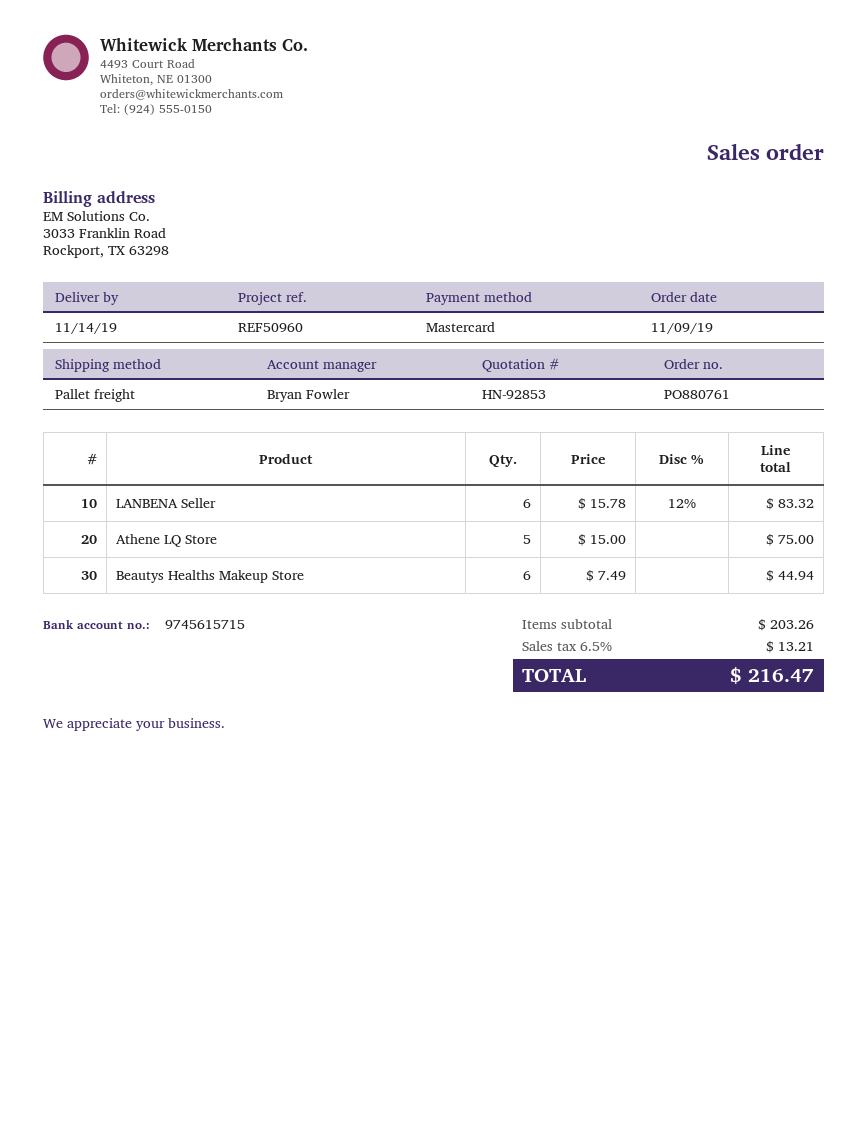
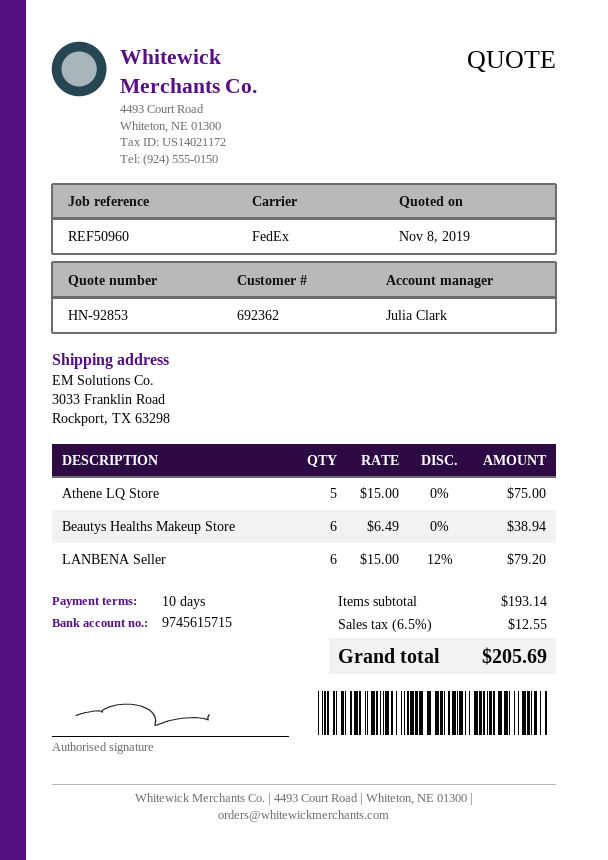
sales rep: Bryan Fowler -> Julia Clark
shipping method: pallet freight -> FedEx
LANBENA Seller: 6 x 15.78 - 12% = 83.32 -> 6 x 15.00 - 12% = 79.20
Beautys Healths Makeup Store: 6 x 7.49 = 44.94 -> 6 x 6.49 = 38.94
subtotal: 203.26 -> 193.14
tax: 6.5% = 13.21 -> 6.5% = 12.55
total: 216.47 -> 205.69

